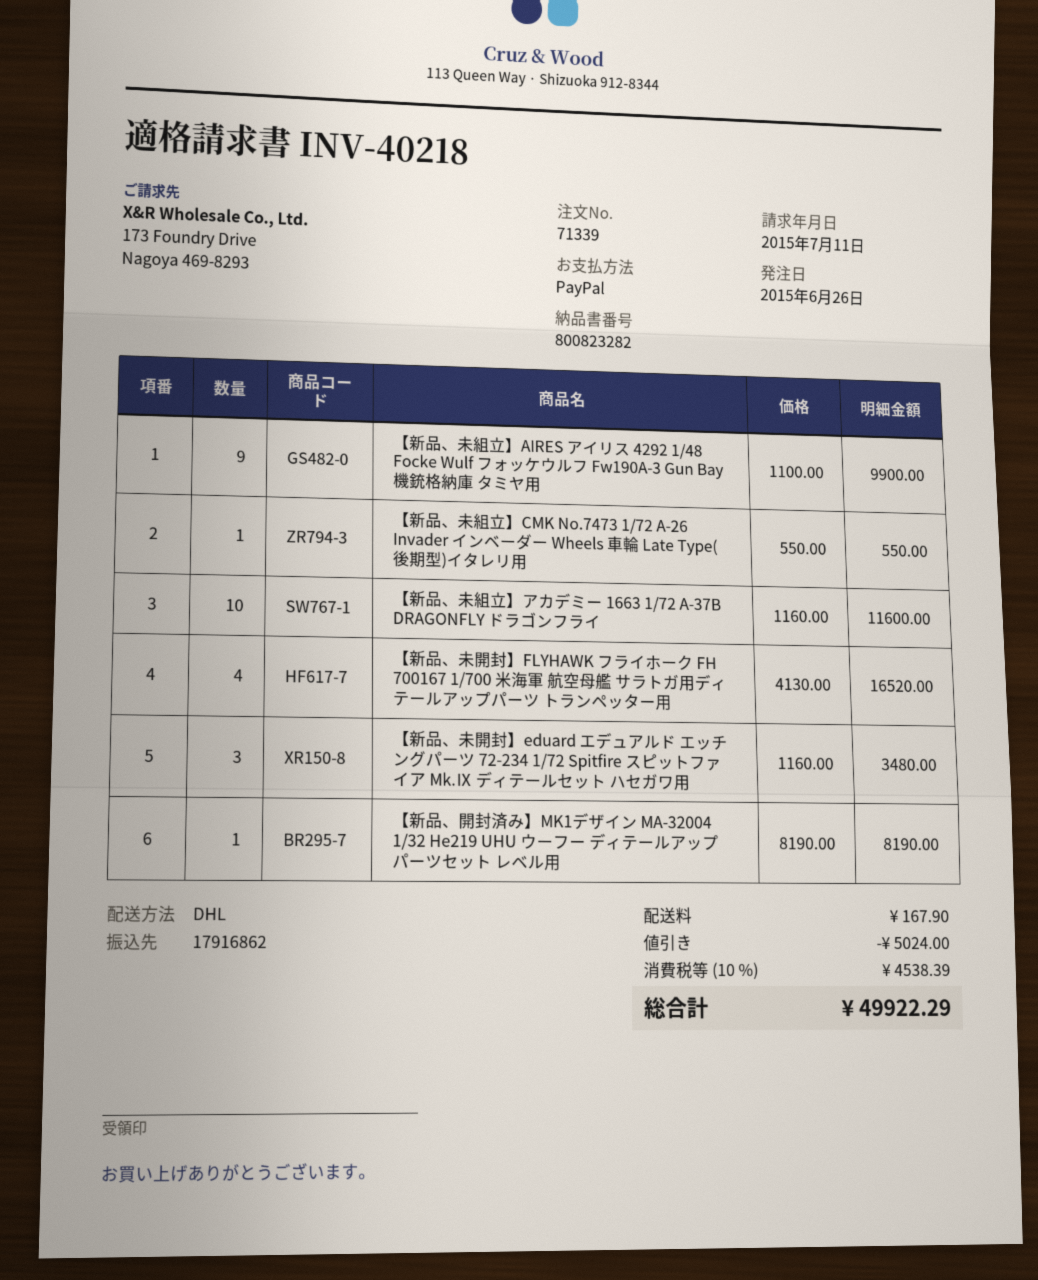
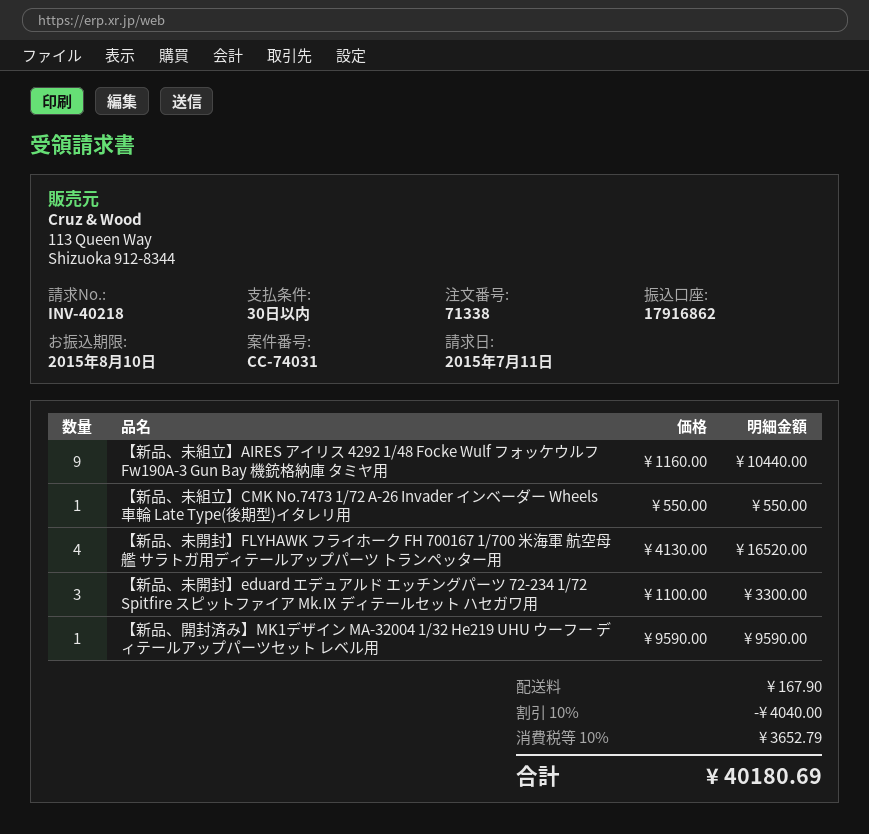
order number: 71339 -> 71338
【新品、未組立】AIRES アイリス 4292 1/48 Focke Wulf フォッケウルフ Fw190A-3 Gun Bay 機銃格納庫 タミヤ用: 9 x 1100.00 = 9900.00 -> 9 x 1160.00 = 10440.00
【新品、未組立】アカデミー 1663 1/72 A-37B DRAGONFLY ドラゴンフライ: 10 x 1160.00 = 11600.00 -> none
【新品、未開封】eduard エデュアルド エッチングパーツ 72-234 1/72 Spitfire スピットファイア Mk.Ⅸ ディテールセット ハセガワ用: 3 x 1160.00 = 3480.00 -> 3 x 1100.00 = 3300.00
【新品、開封済み】MK1デザイン MA-32004 1/32 Не219 UHU ウーフー ディテールアップパーツセット レベル用: 1 x 8190.00 = 8190.00 -> 1 x 9590.00 = 9590.00
discount: 5024.00 -> 4040.00
tax: 10% = 4538.39 -> 10% = 3652.79
total: 49922.29 -> 40180.69

